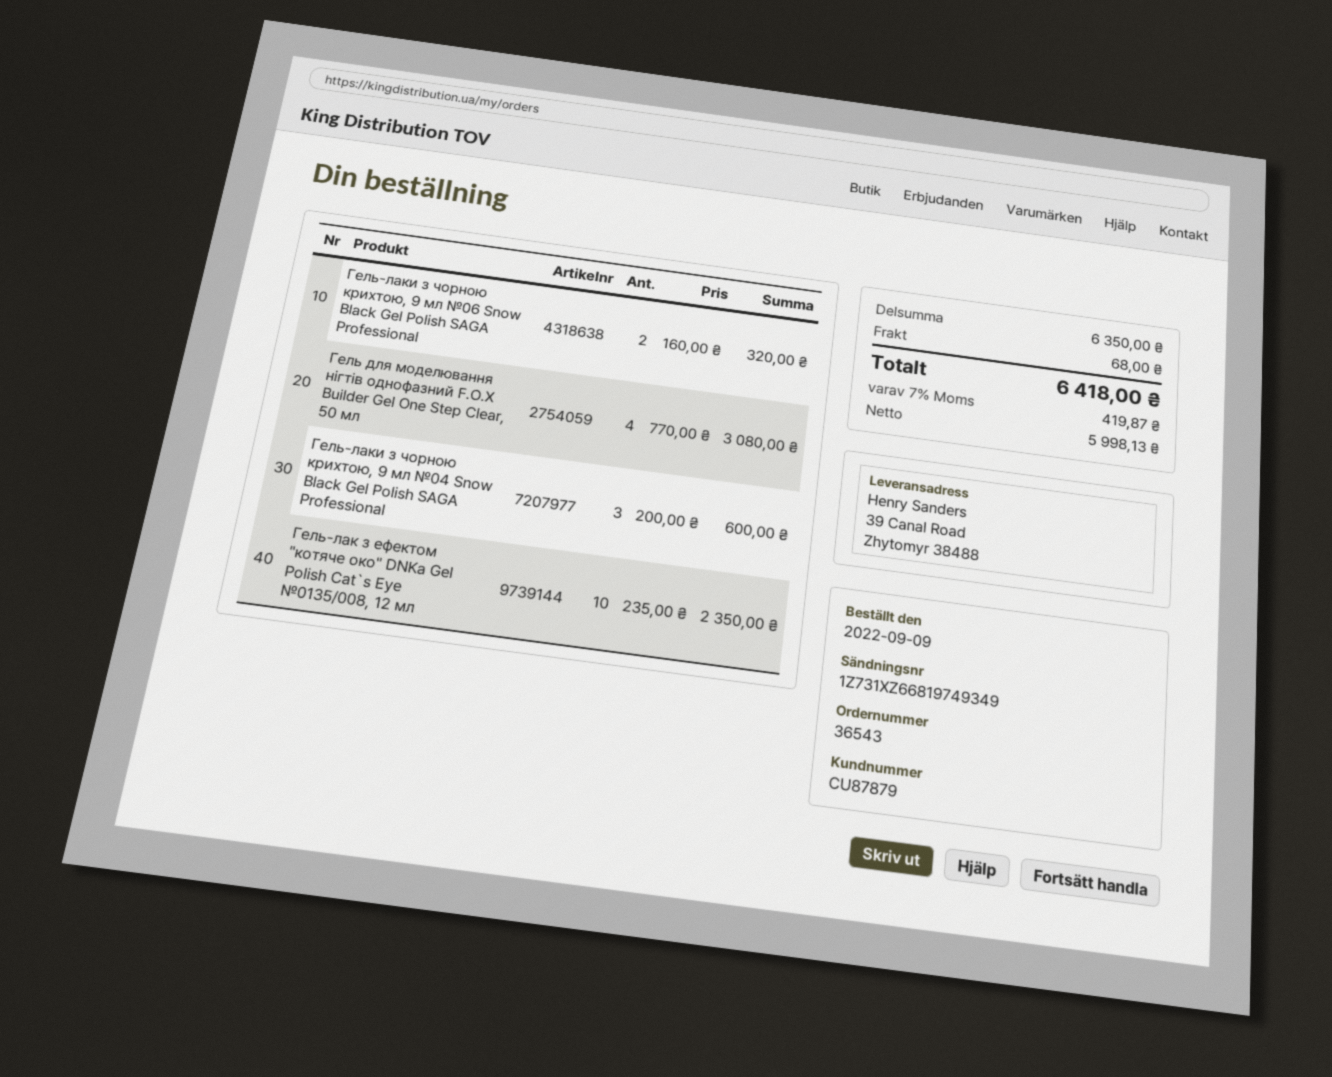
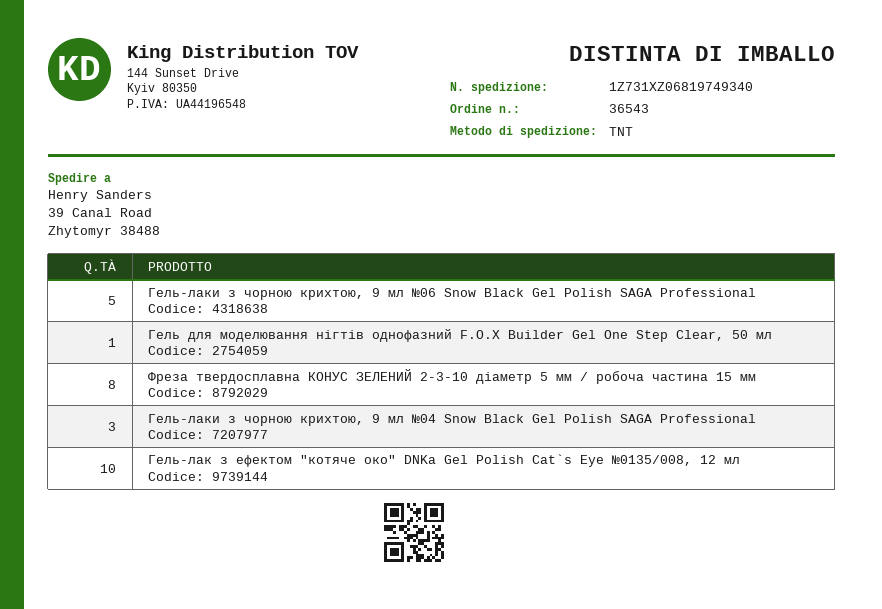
tracking number: 1Z731XZ66819749349 -> 1Z731XZ06819749340
Гель-лаки з чорною крихтою, 9 мл №06 Snow Black Gel Polish SAGA Professional: 2 -> 5
Гель для моделювання нігтів однофазний F.O.X Builder Gel One Step Clear, 50 мл: 4 -> 1
Фреза твердосплавна КОНУС ЗЕЛЕНИЙ 2-3-10 діаметр 5 мм / робоча частина 15 мм: none -> 8

